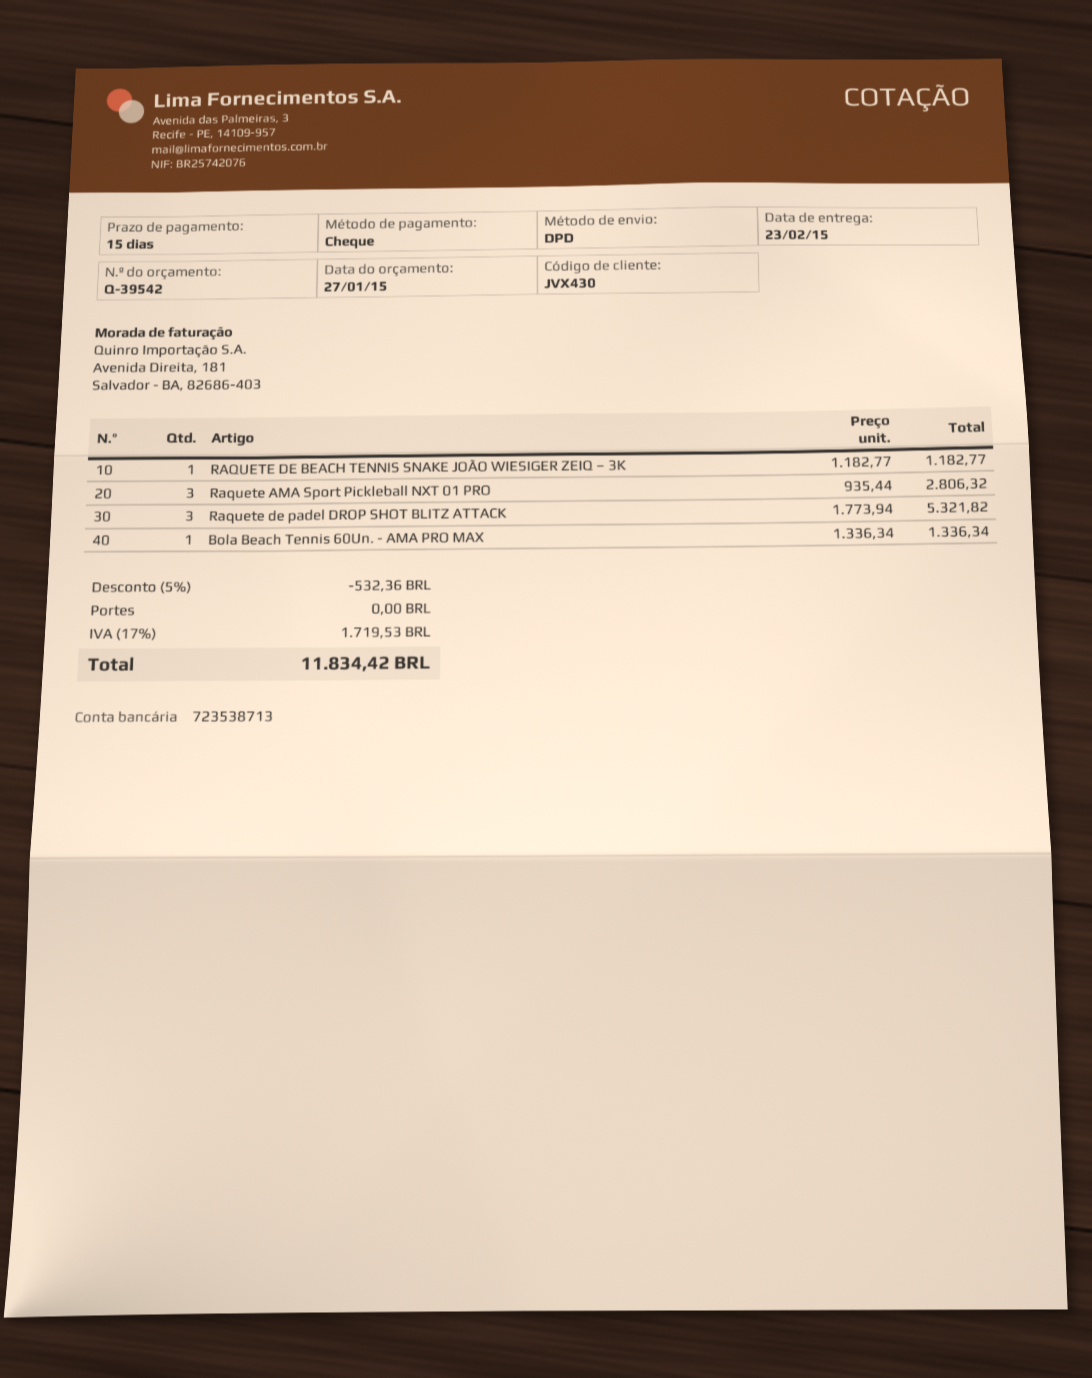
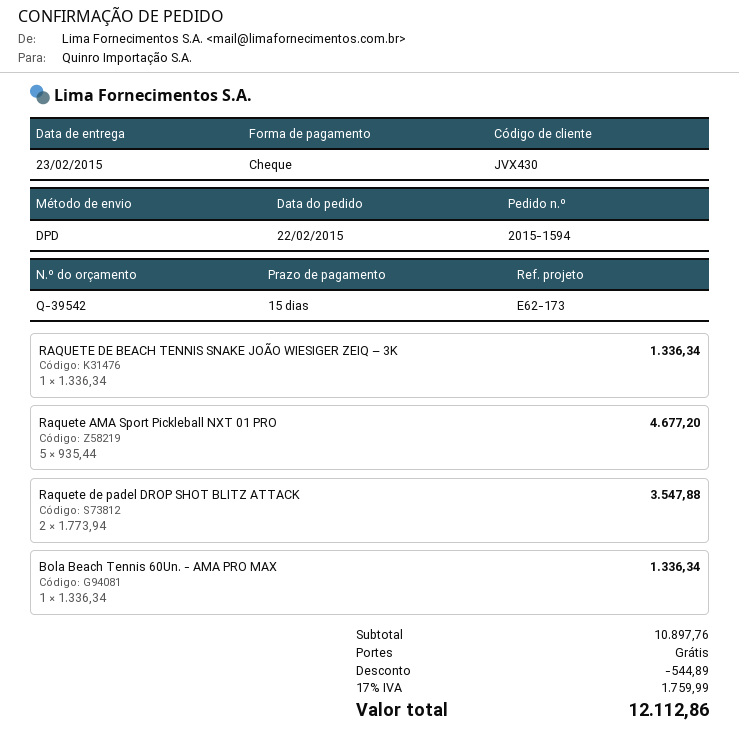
RAQUETE DE BEACH TENNIS SNAKE JOÃO WIESIGER ZEIQ – 3K: 1 x 1182.77 = 1182.77 -> 1 x 1336.34 = 1336.34
Raquete AMA Sport Pickleball NXT 01 PRO: 3 x 935.44 = 2806.32 -> 5 x 935.44 = 4677.20
Raquete de padel DROP SHOT BLITZ ATTACK: 3 x 1773.94 = 5321.82 -> 2 x 1773.94 = 3547.88
discount: 532.36 -> 544.89
tax: 17% = 1719.53 -> 17% = 1759.99
total: 11834.42 -> 12112.86

